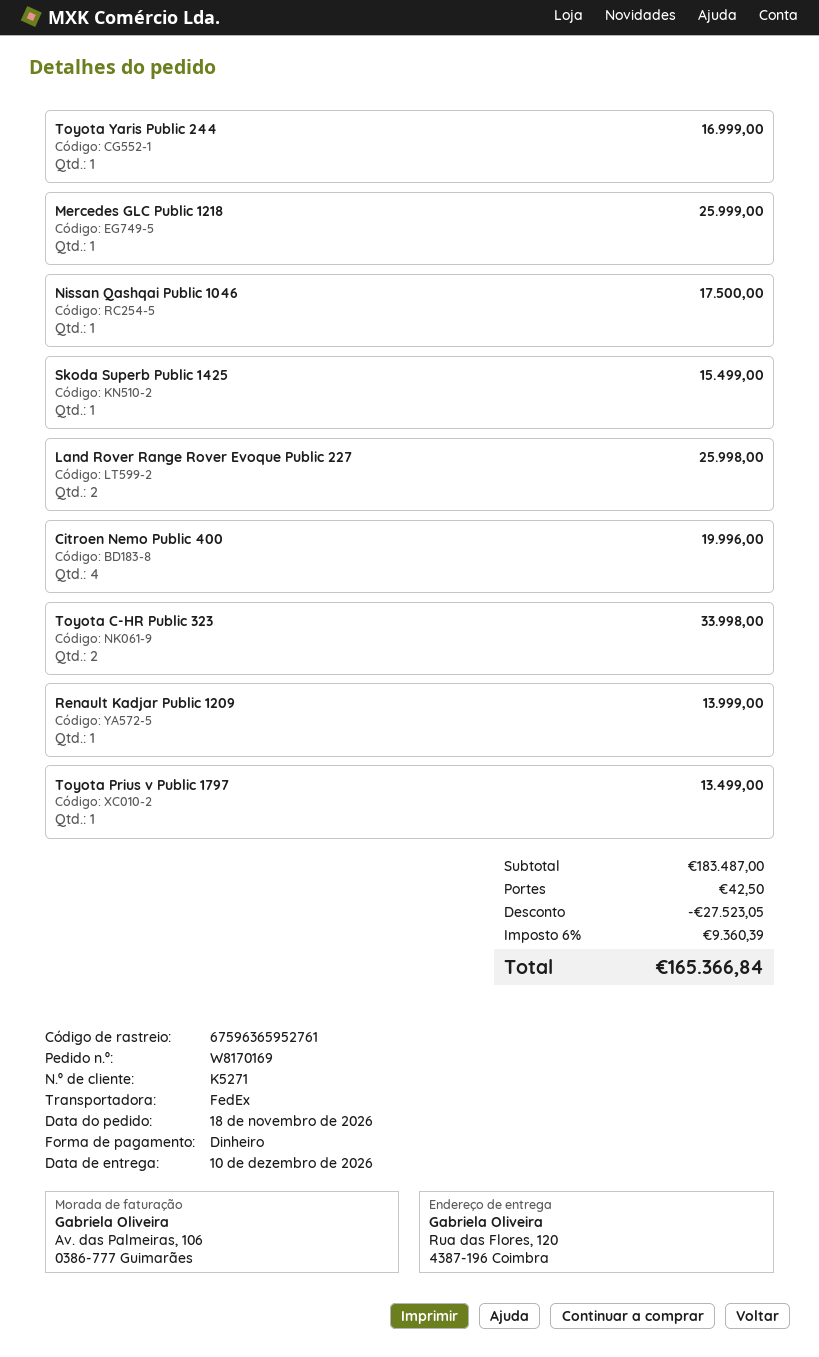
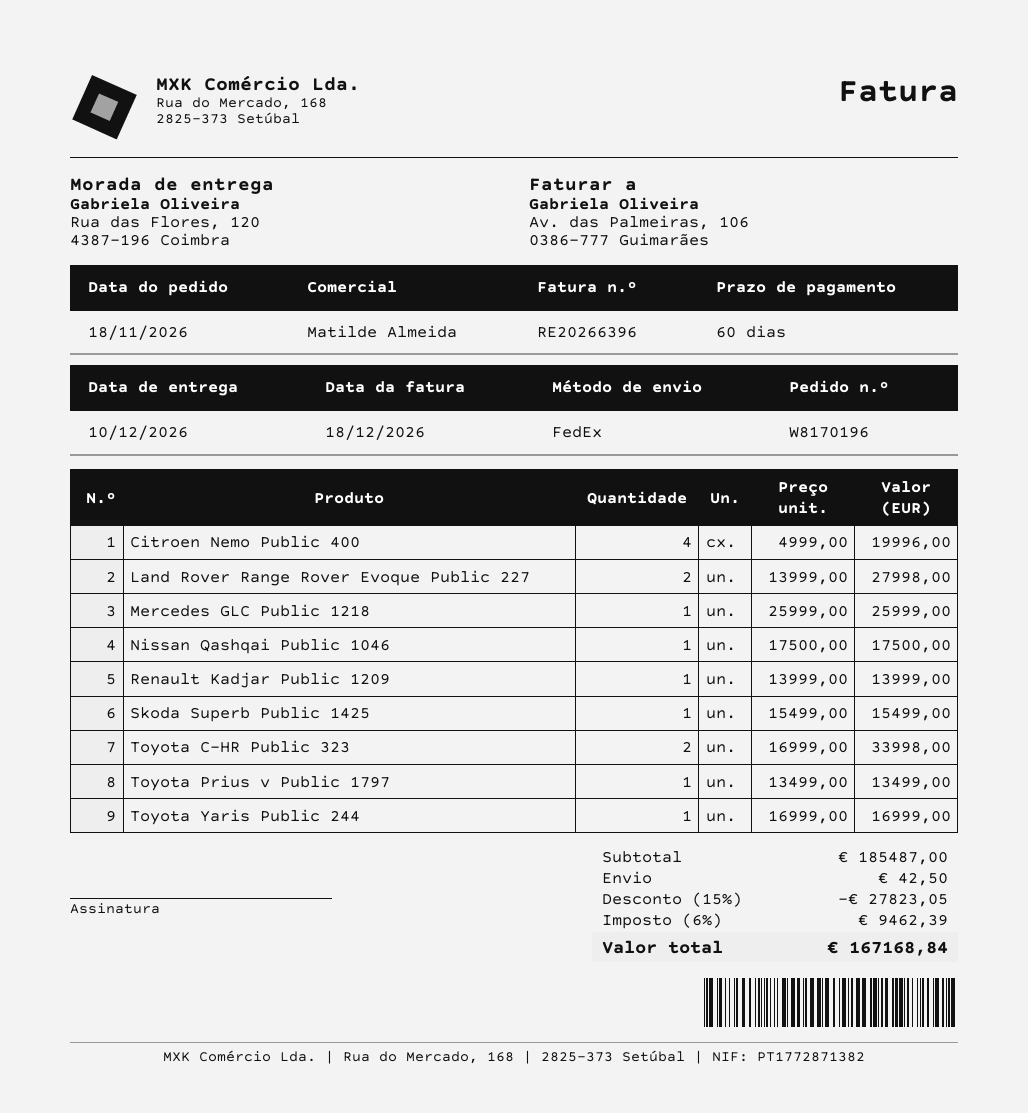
order number: W8170169 -> W8170196
Land Rover Range Rover Evoque Public 227: 2 for 25998.00 -> 2 for 27998.00
subtotal: 183487.00 -> 185487.00
discount: 27523.05 -> 27823.05
tax: 6% = 9360.39 -> 6% = 9462.39
total: 165366.84 -> 167168.84

